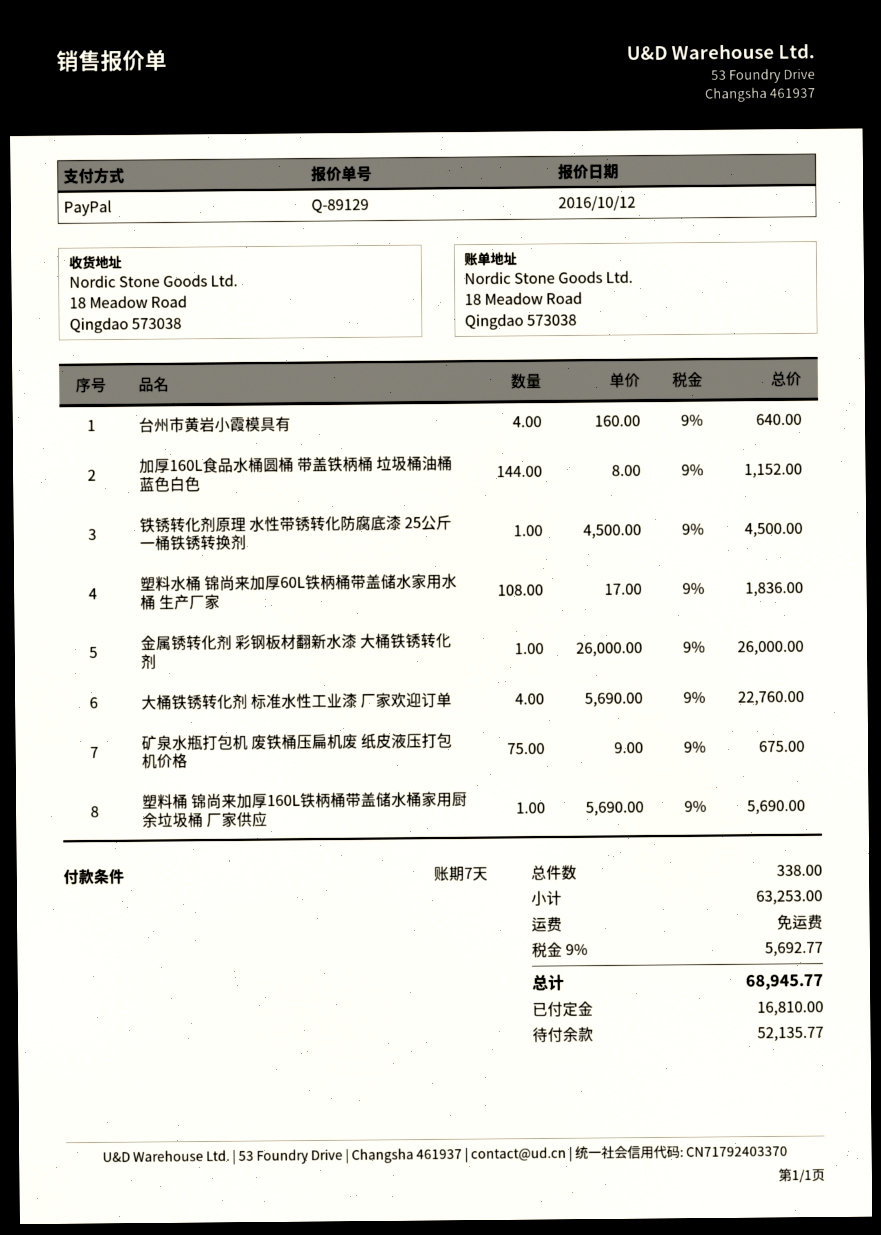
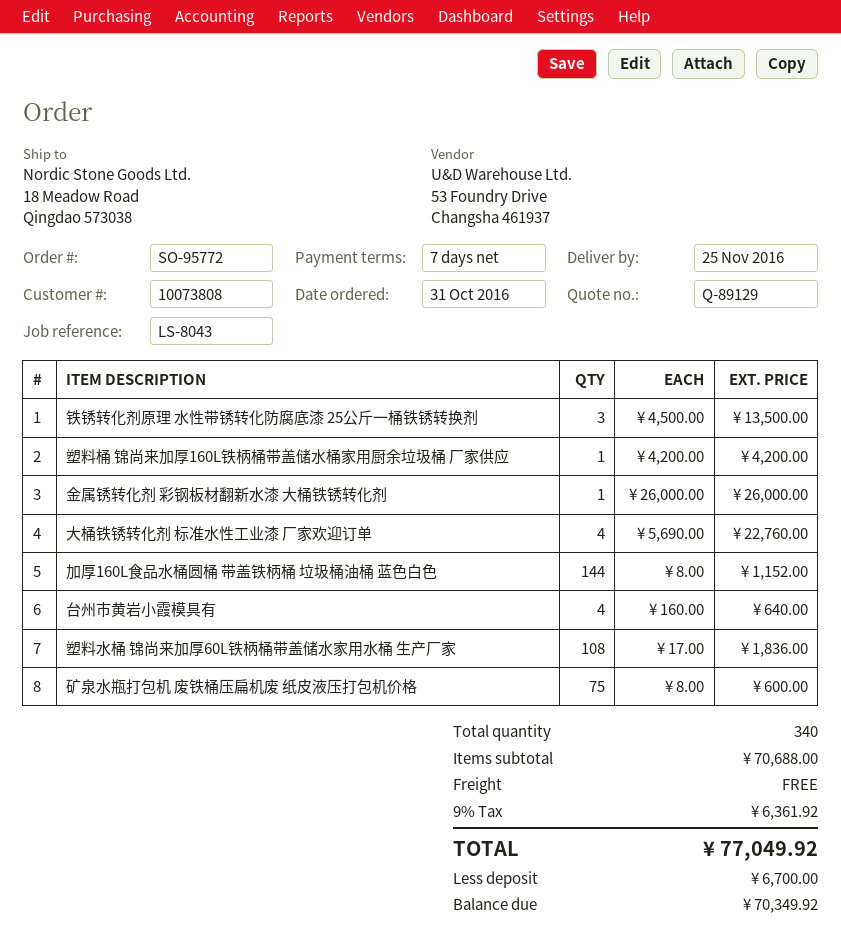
铁锈转化剂原理 水性带锈转化防腐底漆 25公斤一桶铁锈转换剂: 1 x 4500.00 = 4500.00 -> 3 x 4500.00 = 13500.00
矿泉水瓶打包机 废铁桶压扁机废 纸皮液压打包机价格: 75 x 9.00 = 675.00 -> 75 x 8.00 = 600.00
塑料桶 锦尚来加厚160L铁柄桶带盖储水桶家用厨余垃圾桶 厂家供应: 1 x 5690.00 = 5690.00 -> 1 x 4200.00 = 4200.00
total quantity: 338 -> 340
subtotal: 63253.00 -> 70688.00
tax: 9% = 5692.77 -> 9% = 6361.92
total: 68945.77 -> 77049.92
deposit: 16810.00 -> 6700.00
balance: 52135.77 -> 70349.92

